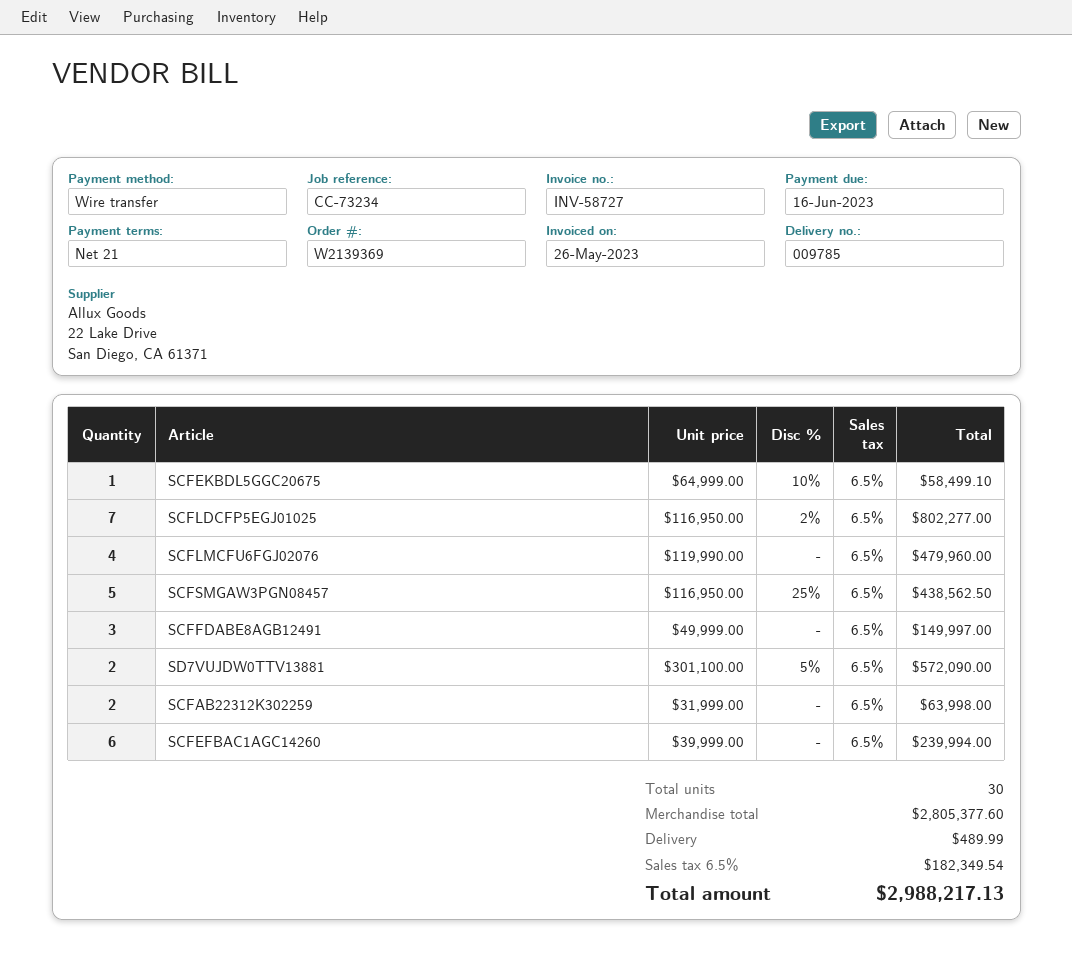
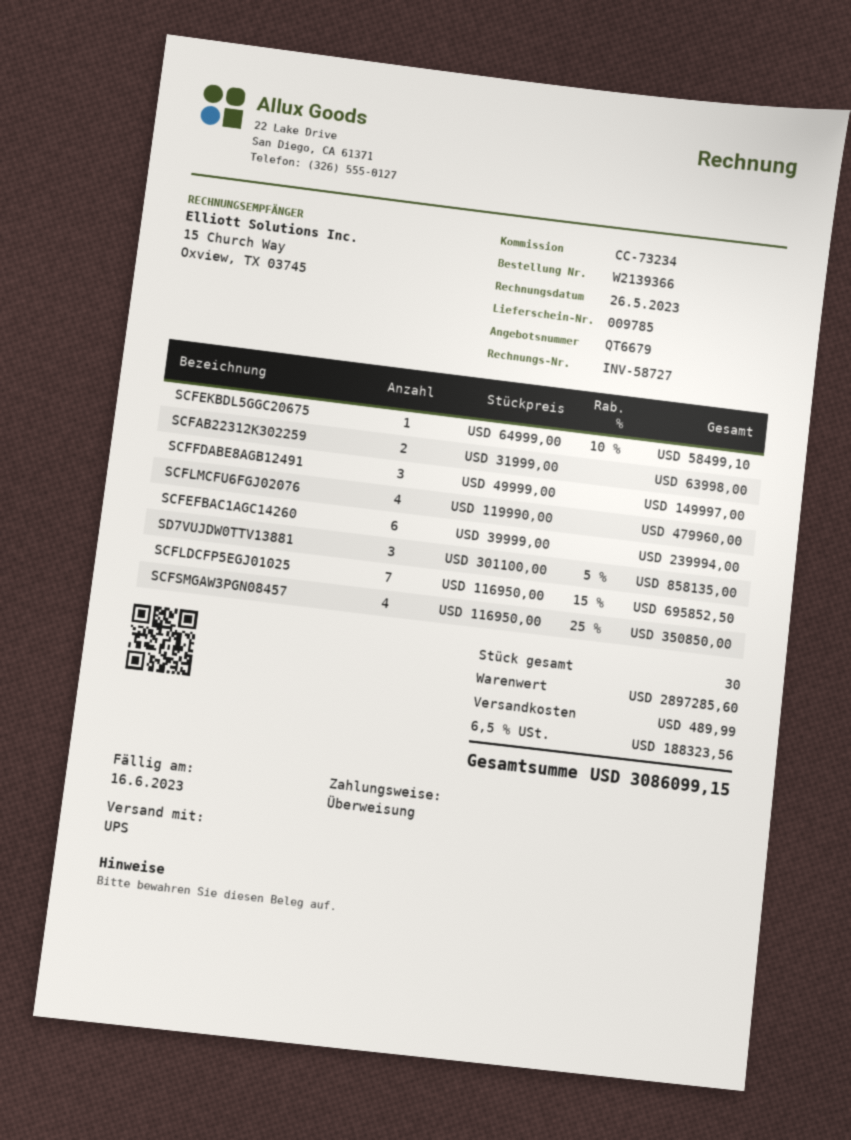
order number: W2139369 -> W2139366
SCFLDCFP5EGJ01025: 7 x 116950.00 - 2% = 802277.00 -> 7 x 116950.00 - 15% = 695852.50
SCFSMGAW3PGN08457: 5 x 116950.00 - 25% = 438562.50 -> 4 x 116950.00 - 25% = 350850.00
SD7VUJDW0TTV13881: 2 x 301100.00 - 5% = 572090.00 -> 3 x 301100.00 - 5% = 858135.00
subtotal: 2805377.60 -> 2897285.60
tax: 6.5% = 182349.54 -> 6.5% = 188323.56
total: 2988217.13 -> 3086099.15

